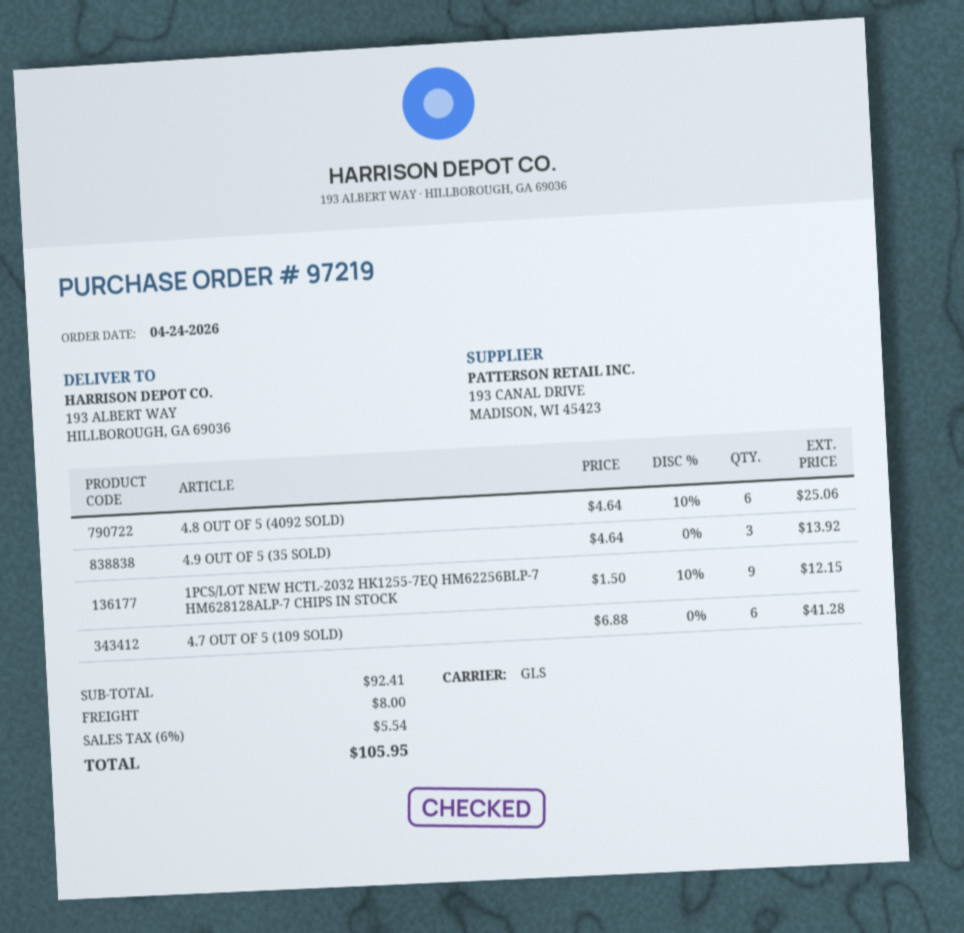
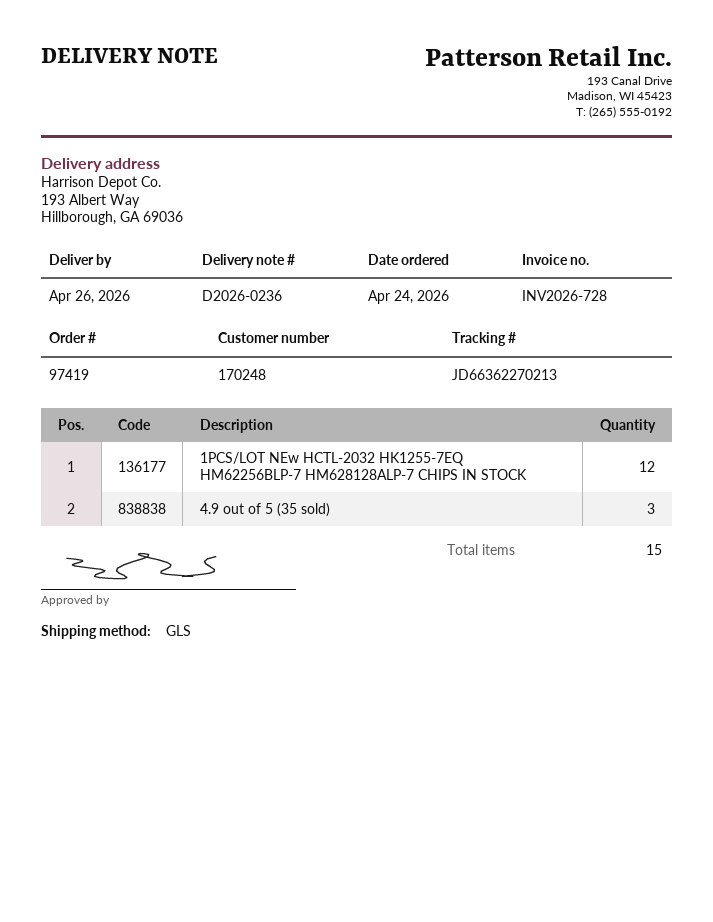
order number: 97219 -> 97419
4.8 OUT OF 5 (4092 SOLD): 6 -> none
1PCS/LOT NEW HCTL-2032 HK1255-7EQ HM62256BLP-7 HM628128ALP-7 CHIPS IN STOCK: 9 -> 12
4.7 OUT OF 5 (109 SOLD): 6 -> none

